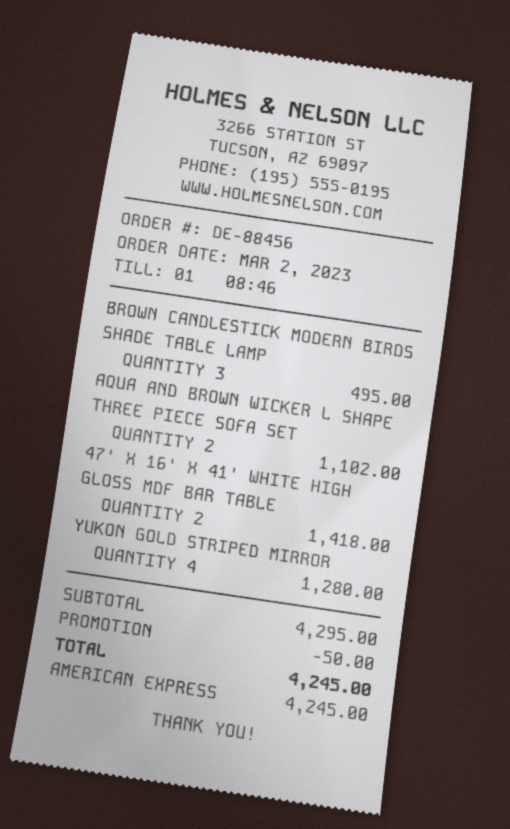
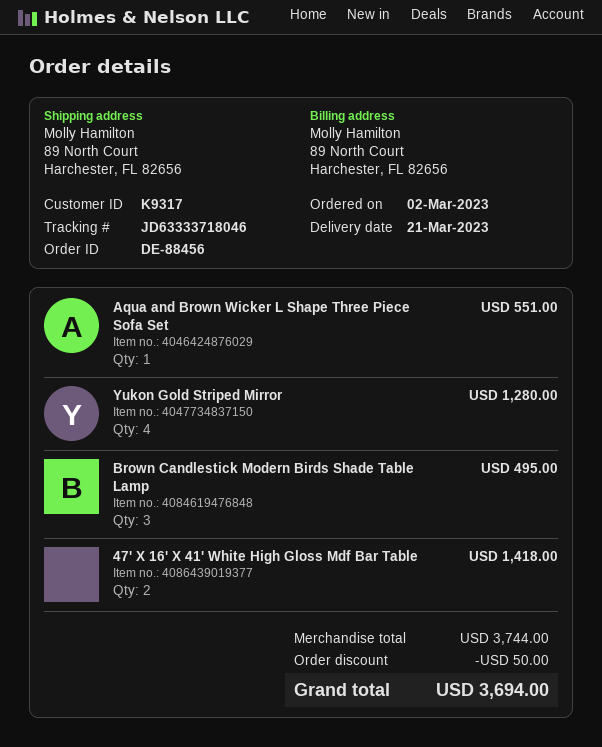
AQUA AND BROWN WICKER L SHAPE THREE PIECE SOFA SET: 2 for 1102.00 -> 1 for 551.00
subtotal: 4295.00 -> 3744.00
total: 4245.00 -> 3694.00

